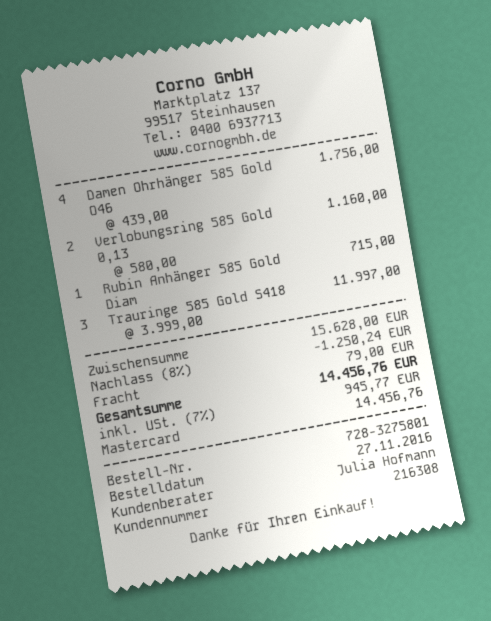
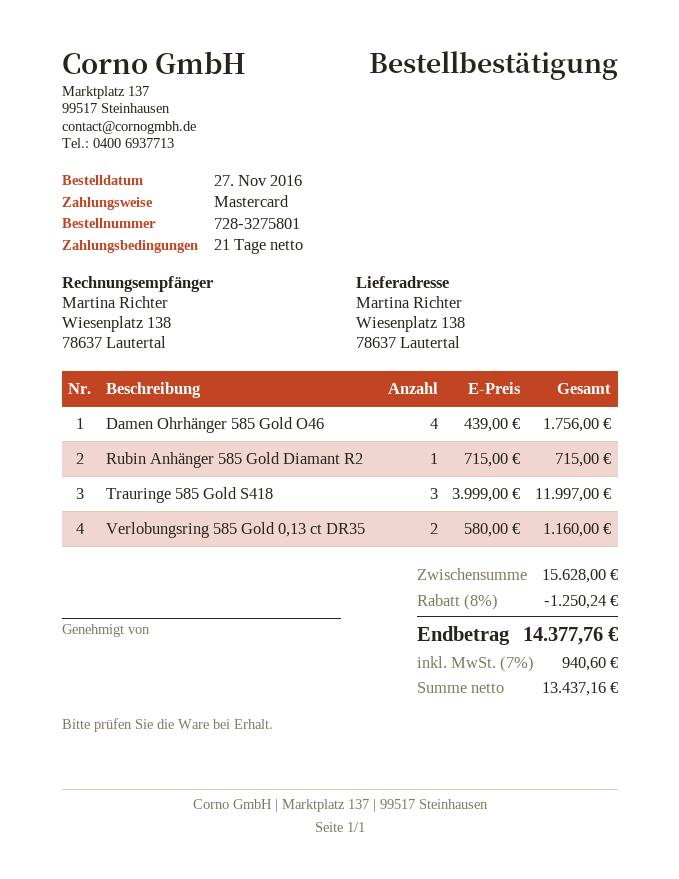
shipping: 79.00 -> none
tax: 7% = 945.77 -> 7% = 940.60
total: 14456.76 -> 14377.76

